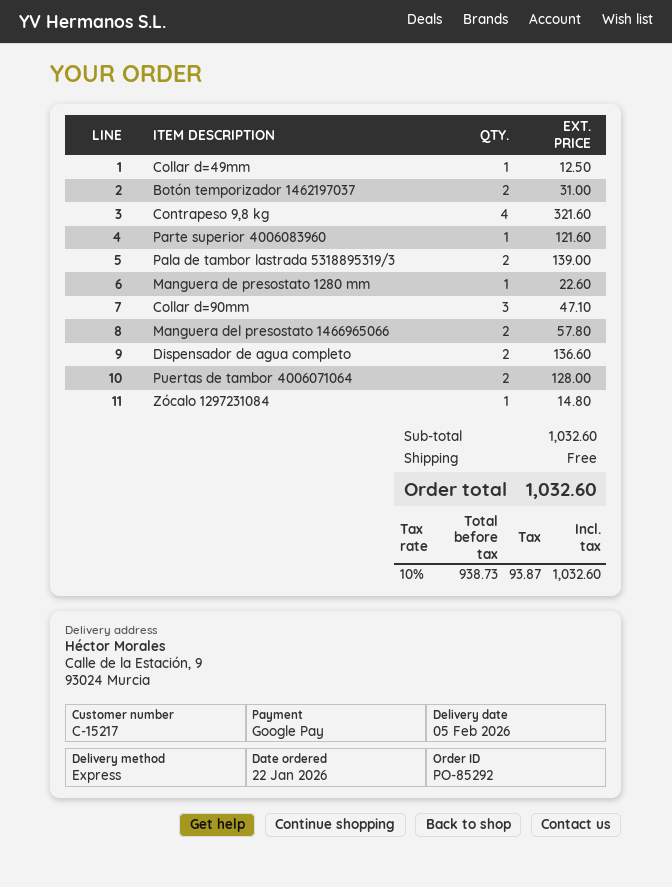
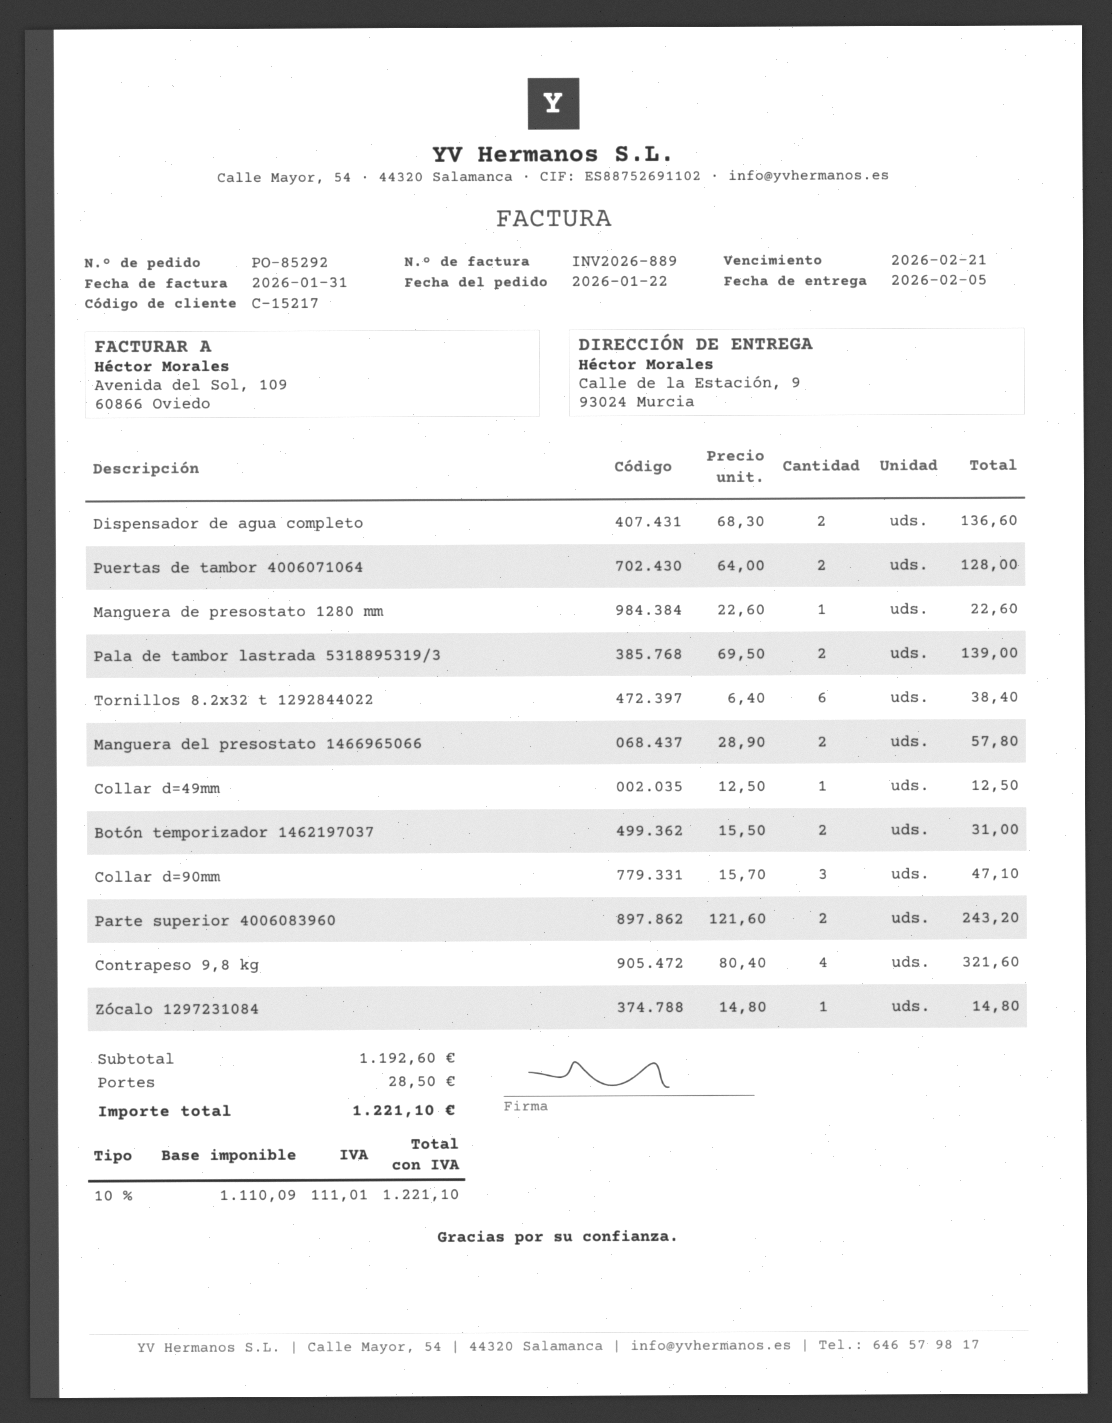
Parte superior 4006083960: 1 for 121.60 -> 2 for 243.20
Tornillos 8.2x32 t 1292844022: none -> 6 for 38.40
subtotal: 1032.60 -> 1192.60
shipping: 0.00 -> 28.50
net: 938.73 -> 1110.09
tax: 10% = 93.87 -> 10% = 111.01
total: 1032.60 -> 1221.10

